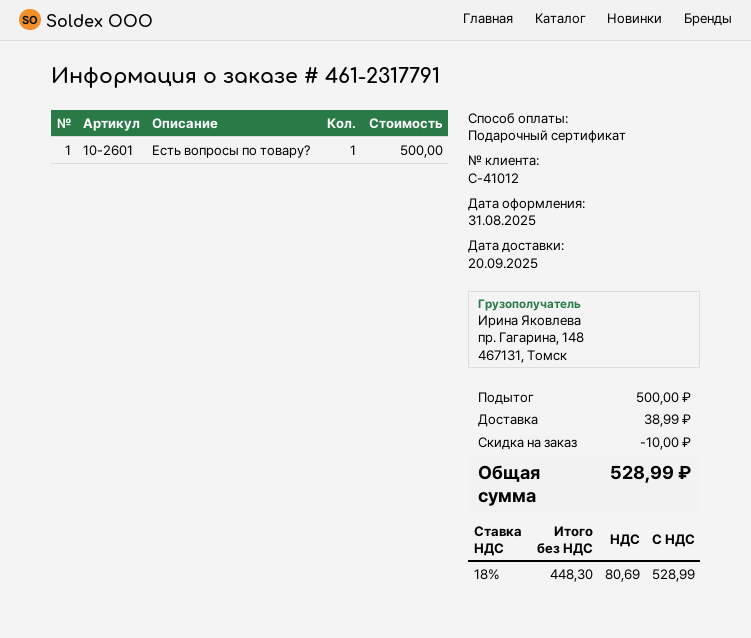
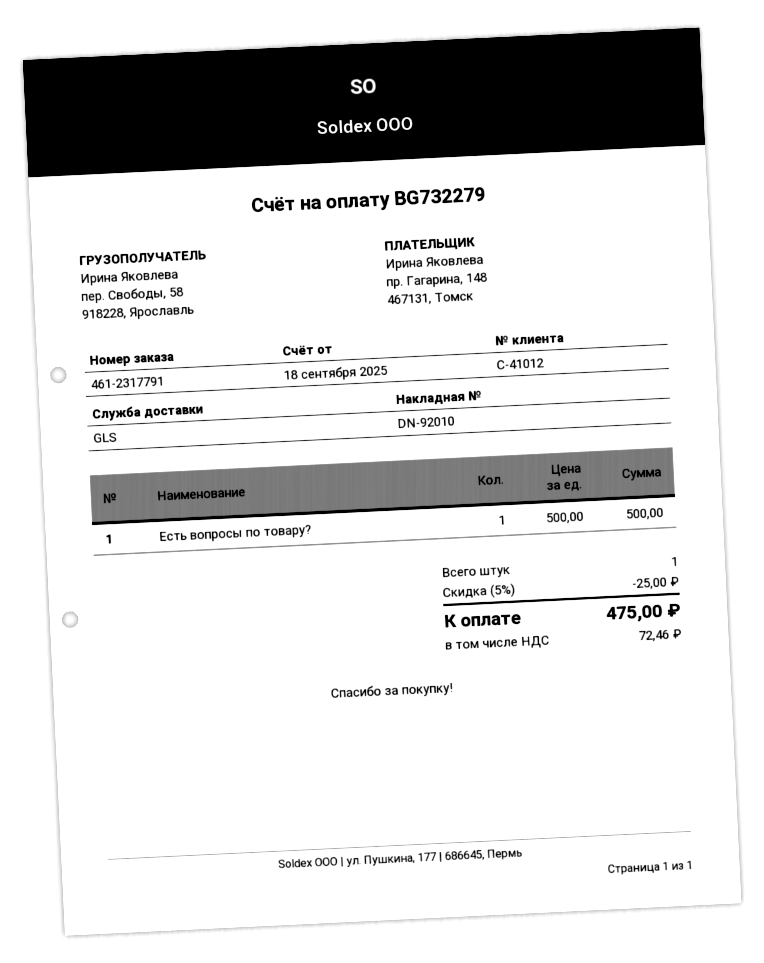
ship to: пр. Гагарина, 148, 467131, Томск -> пер. Свободы, 58, 918228, Ярославль
discount: 10.00 -> 25.00
shipping: 38.99 -> none
tax: 80.69 -> 72.46
total: 528.99 -> 475.00

